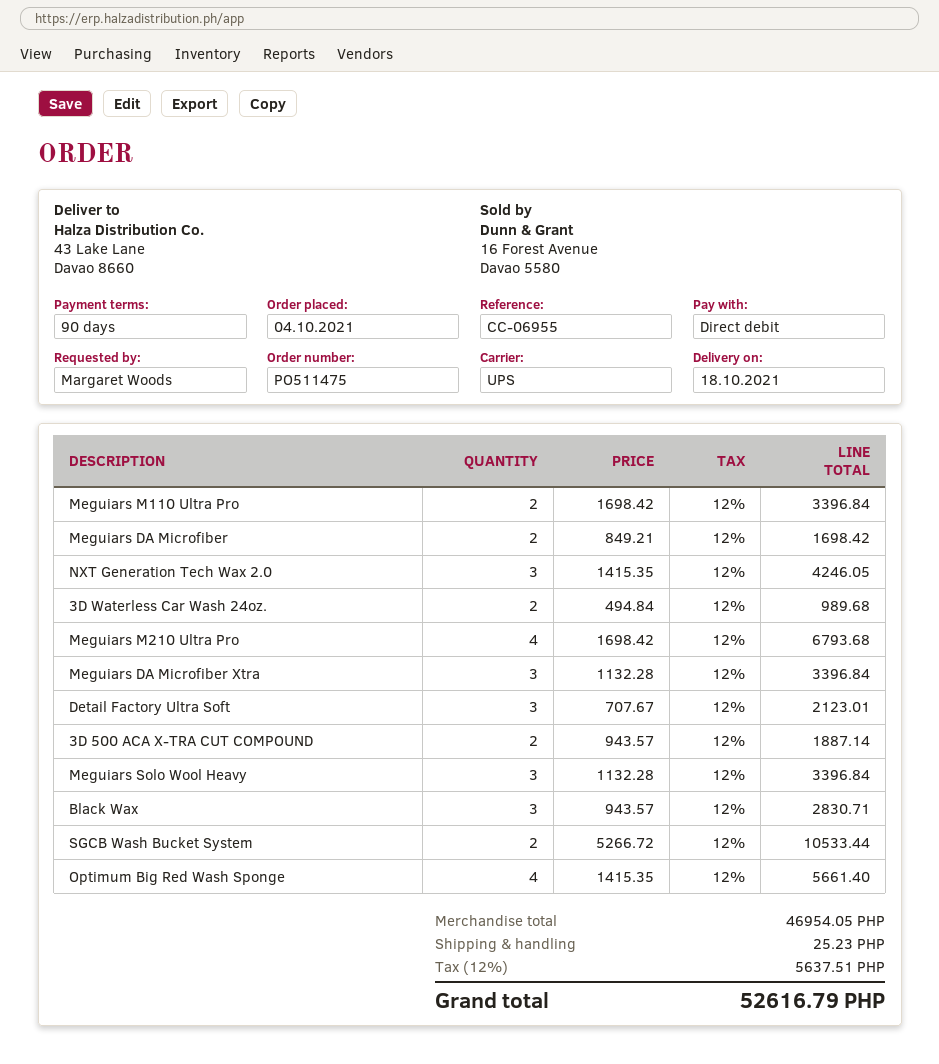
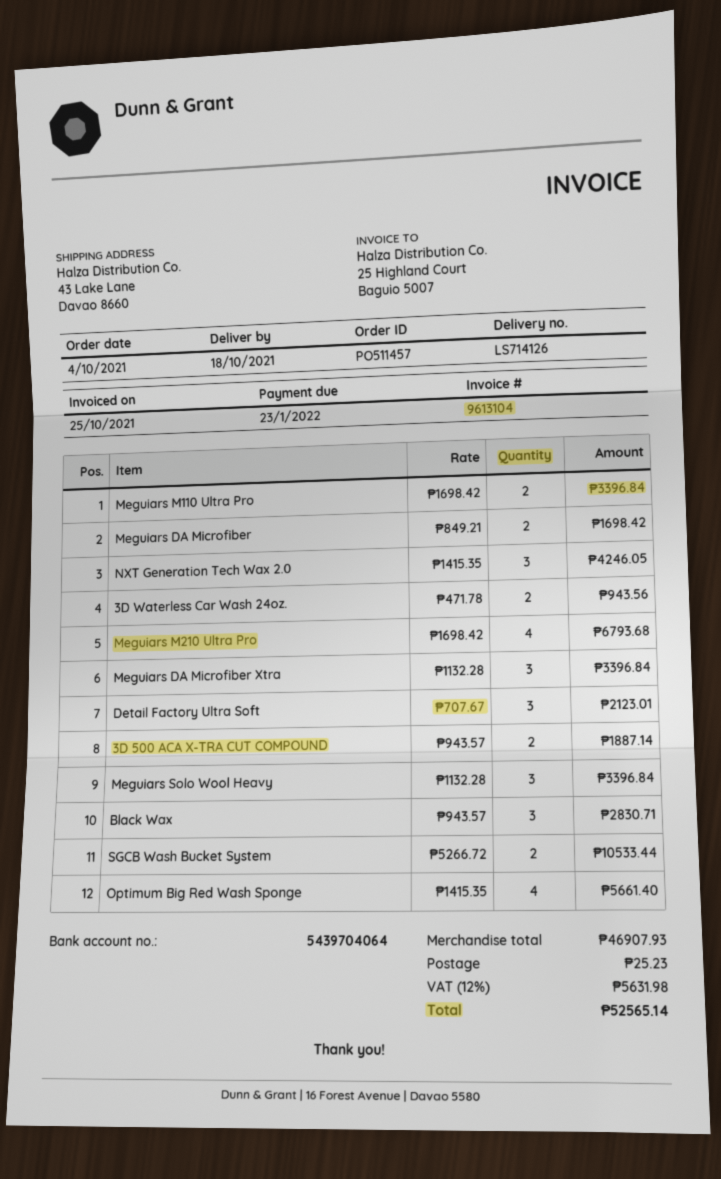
order number: PO511475 -> PO511457
3D Waterless Car Wash 24oz.: 2 x 494.84 = 989.68 -> 2 x 471.78 = 943.56
subtotal: 46954.05 -> 46907.93
tax: 12% = 5637.51 -> 12% = 5631.98
total: 52616.79 -> 52565.14

